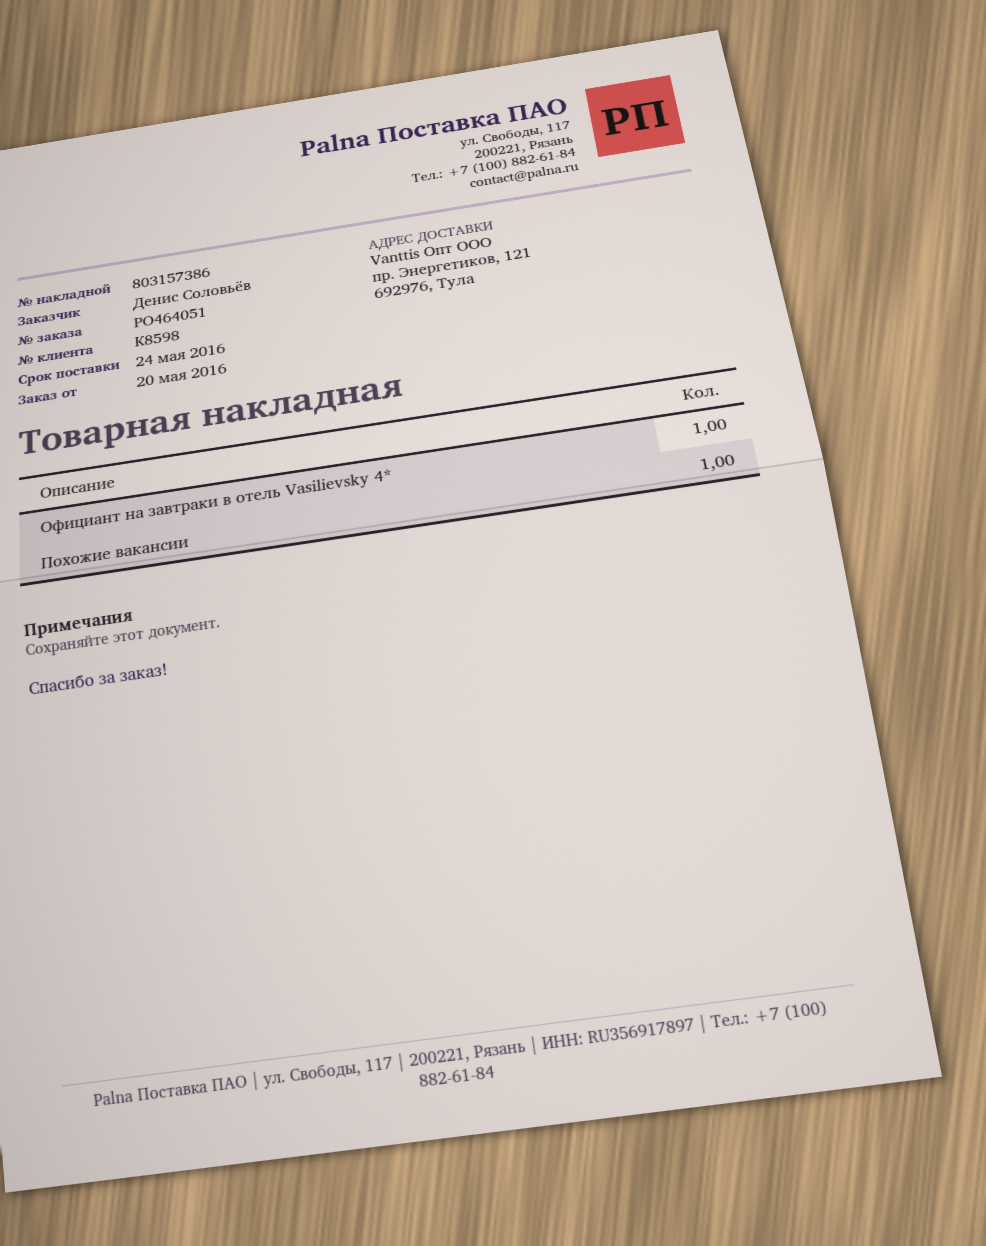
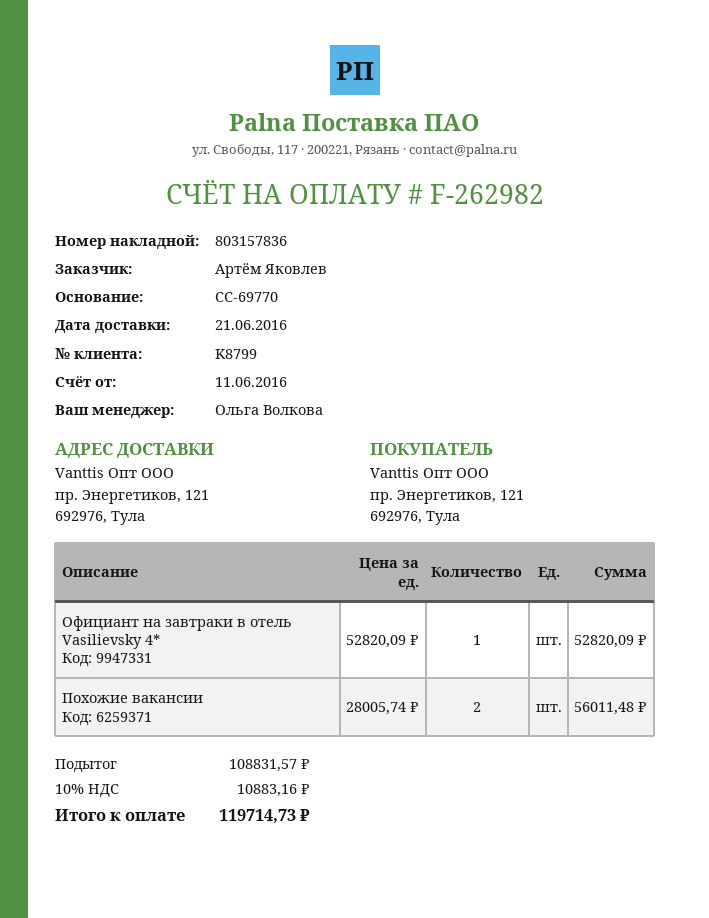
delivery note number: 803157386 -> 803157836
delivery date: 2016-05-24 -> 2016-06-21
customer number: K8598 -> K8799
ordered by: Денис Соловьёв -> Артём Яковлев
Похожие вакансии: 1 -> 2

